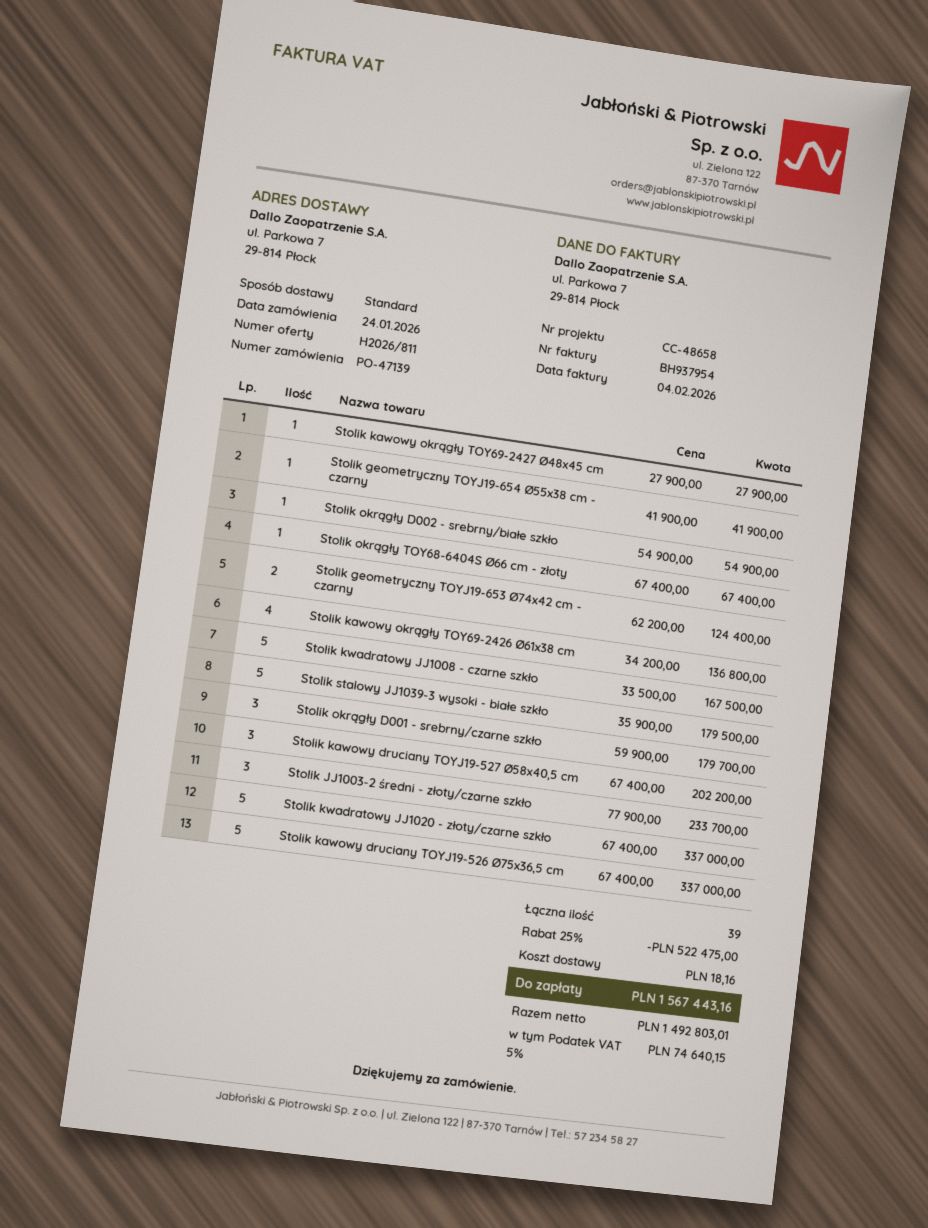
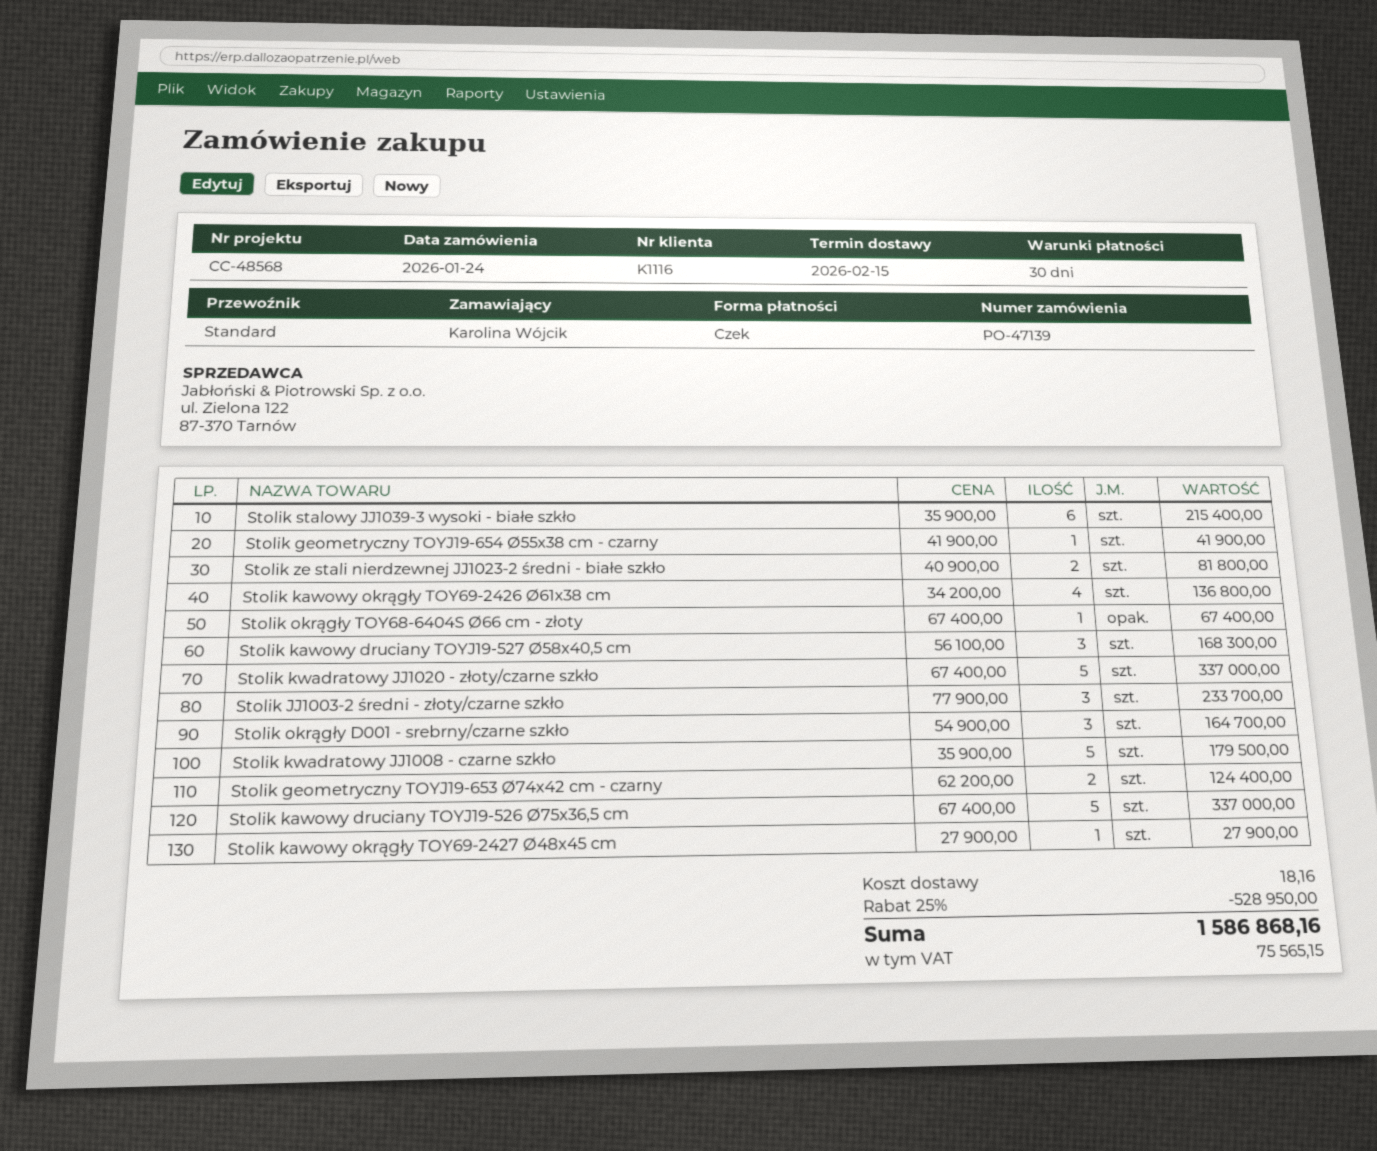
reference: CC-48658 -> CC-48568
Stolik okrągły D002 - srebrny/białe szkło: 1 x 54900.00 = 54900.00 -> none
Stolik kwadratowy JJ1008 - czarne szkło: 5 x 33500.00 = 167500.00 -> 5 x 35900.00 = 179500.00
Stolik stalowy JJ1039-3 wysoki - białe szkło: 5 x 35900.00 = 179500.00 -> 6 x 35900.00 = 215400.00
Stolik okrągły D001 - srebrny/czarne szkło: 3 x 59900.00 = 179700.00 -> 3 x 54900.00 = 164700.00
Stolik kawowy druciany TOYJ19-527 Ø58x40,5 cm: 3 x 67400.00 = 202200.00 -> 3 x 56100.00 = 168300.00
Stolik ze stali nierdzewnej JJ1023-2 średni - białe szkło: none -> 2 x 40900.00 = 81800.00
discount: 25% = 522475.00 -> 25% = 528950.00
tax: 74640.15 -> 75565.15
total: 1567443.16 -> 1586868.16

